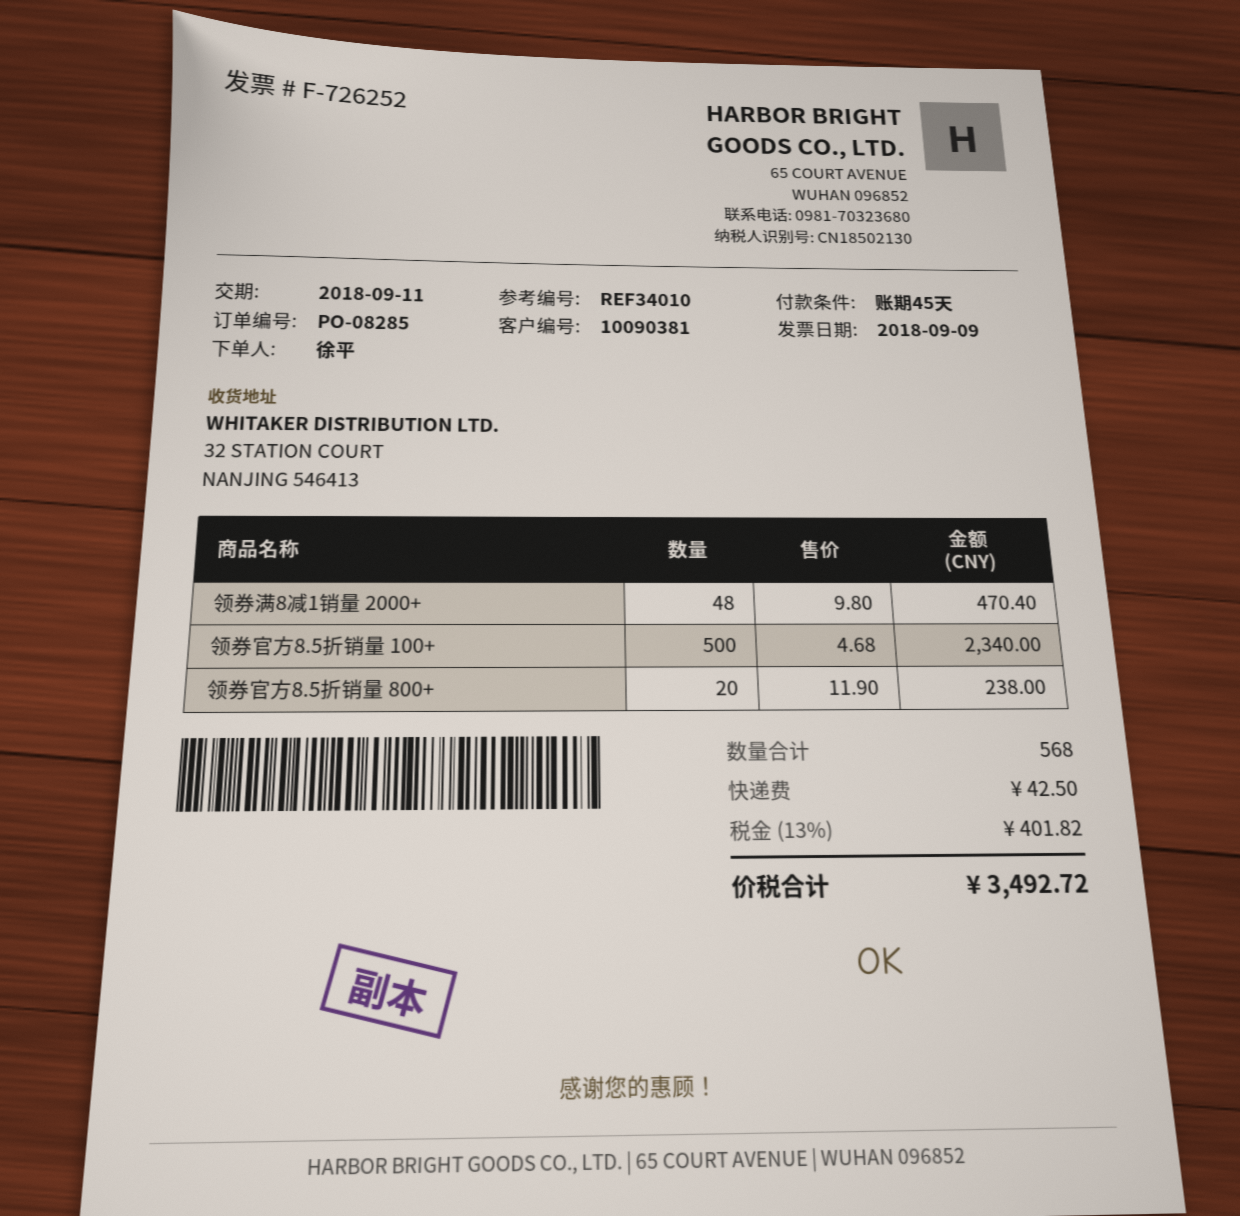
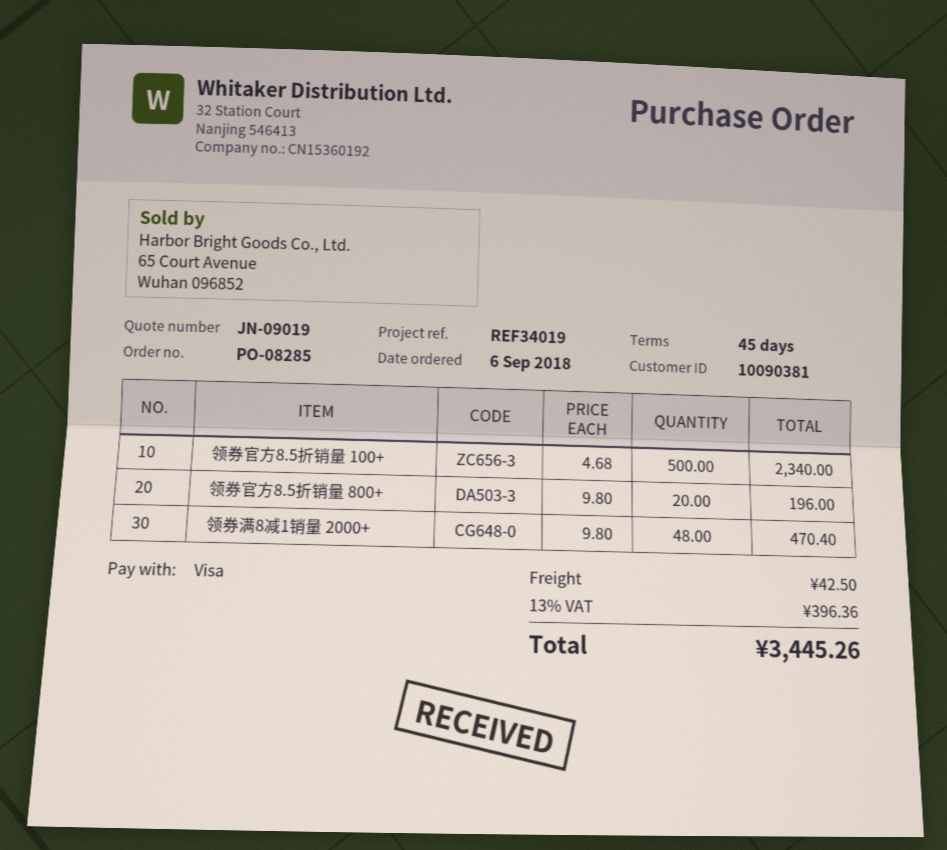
reference: REF34010 -> REF34019
领券官方8.5折销量 800+: 20 x 11.90 = 238.00 -> 20 x 9.80 = 196.00
tax: 13% = 401.82 -> 13% = 396.36
total: 3492.72 -> 3445.26

